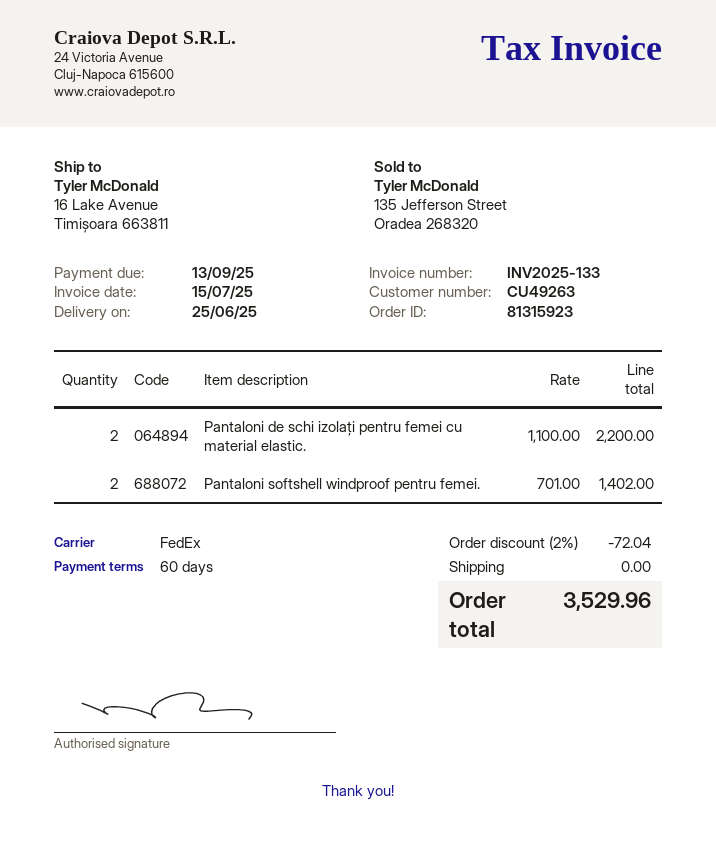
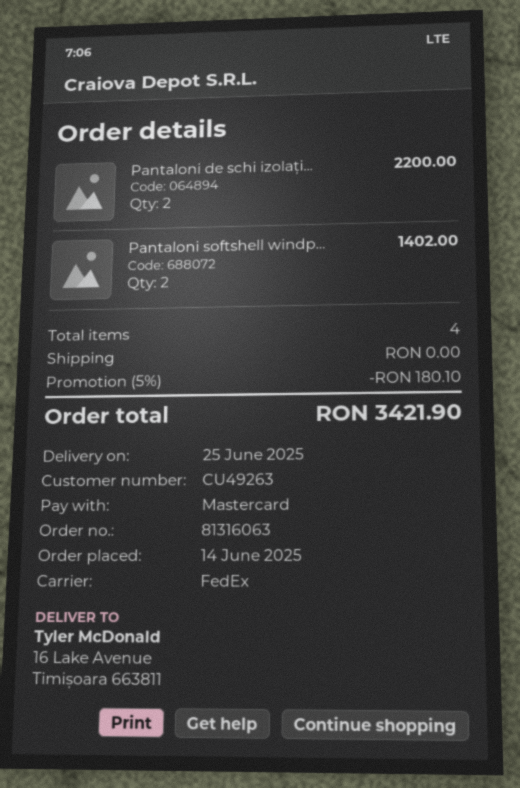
order number: 81315923 -> 81316063
discount: 2% = 72.04 -> 5% = 180.10
total: 3529.96 -> 3421.90

